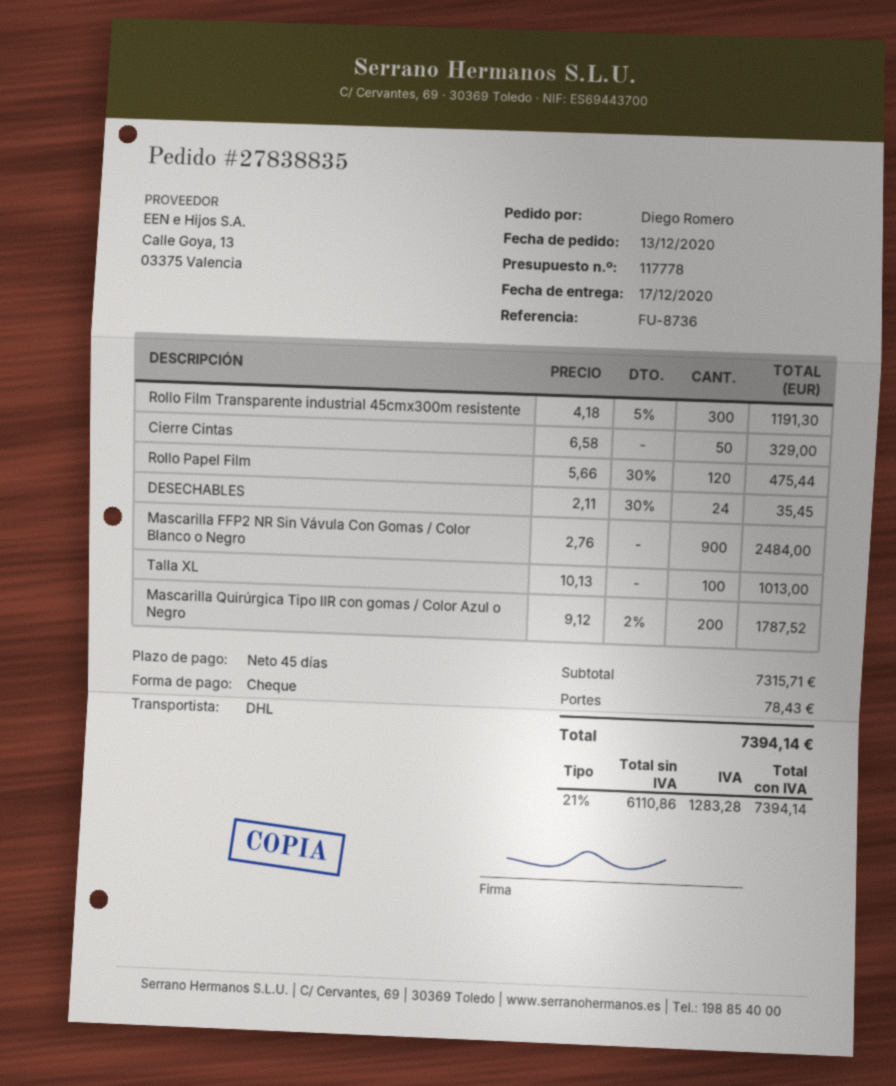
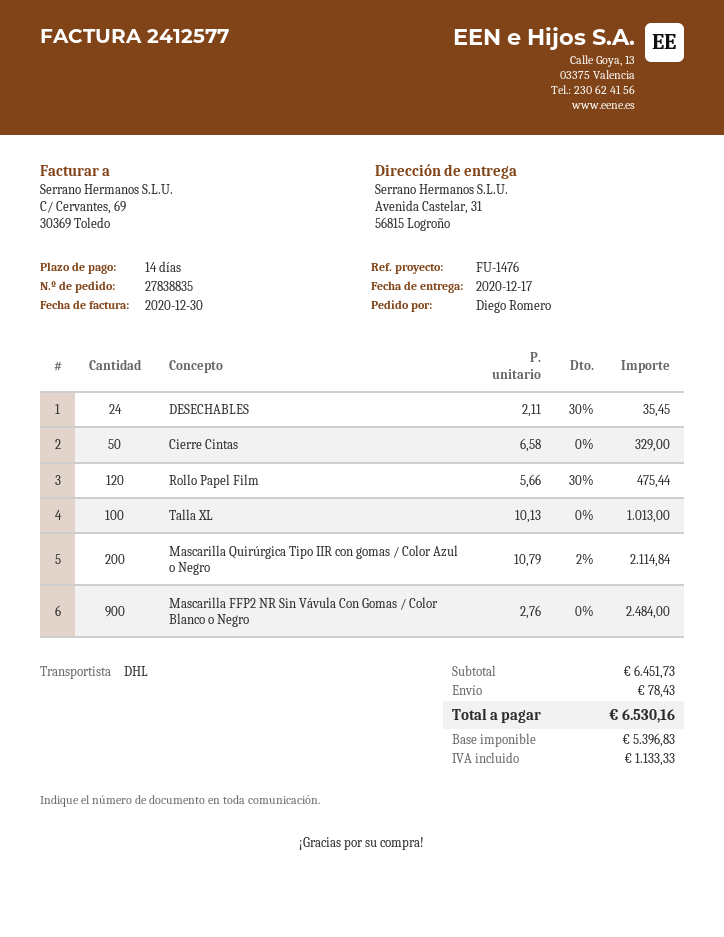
payment terms: 45 days -> 14 days
reference: FU-8736 -> FU-1476
Rollo Film Transparente industrial 45cmx300m resistente: 300 x 4.18 - 5% = 1191.30 -> none
Mascarilla Quirúrgica Tipo IIR con gomas / Color Azul o Negro: 200 x 9.12 - 2% = 1787.52 -> 200 x 10.79 - 2% = 2114.84
subtotal: 7315.71 -> 6451.73
net: 6110.86 -> 5396.83
tax: 1283.28 -> 1133.33
total: 7394.14 -> 6530.16

